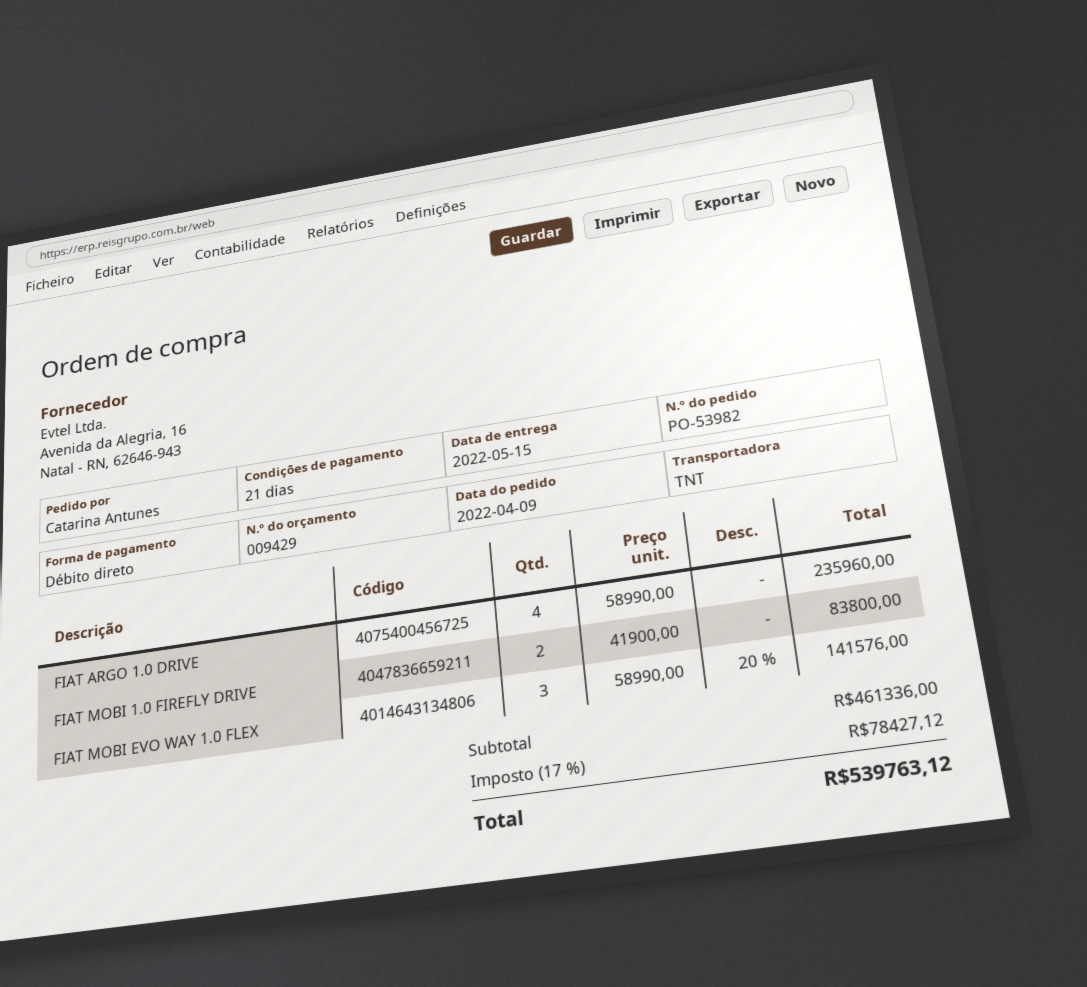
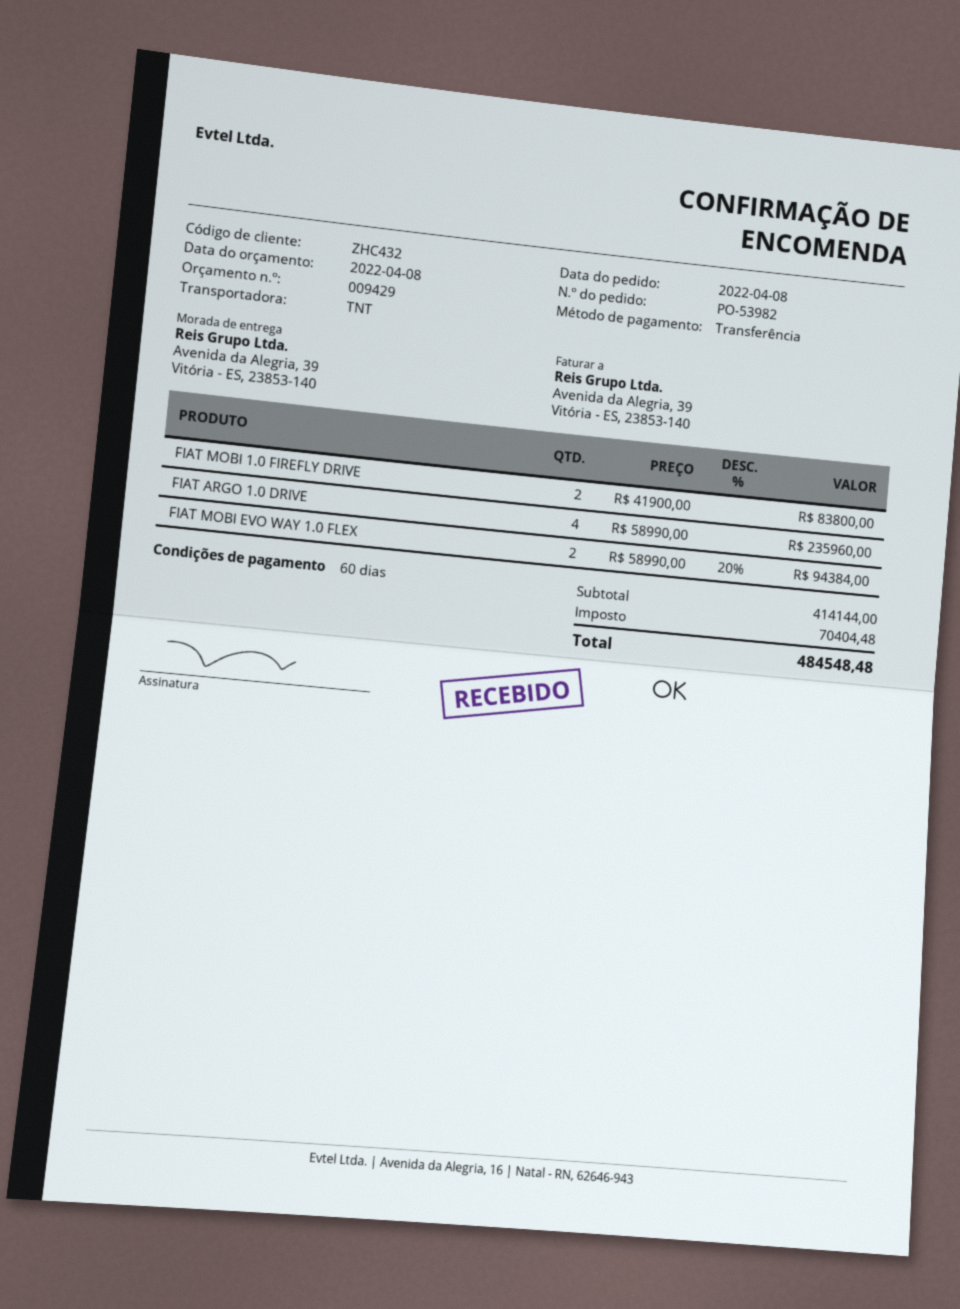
order date: 2022-04-09 -> 2022-04-08
payment terms: 21 days -> 60 days
payment method: direct debit -> bank transfer
FIAT MOBI EVO WAY 1.0 FLEX: 3 x 58990.00 - 20% = 141576.00 -> 2 x 58990.00 - 20% = 94384.00
subtotal: 461336.00 -> 414144.00
tax: 78427.12 -> 70404.48
total: 539763.12 -> 484548.48

